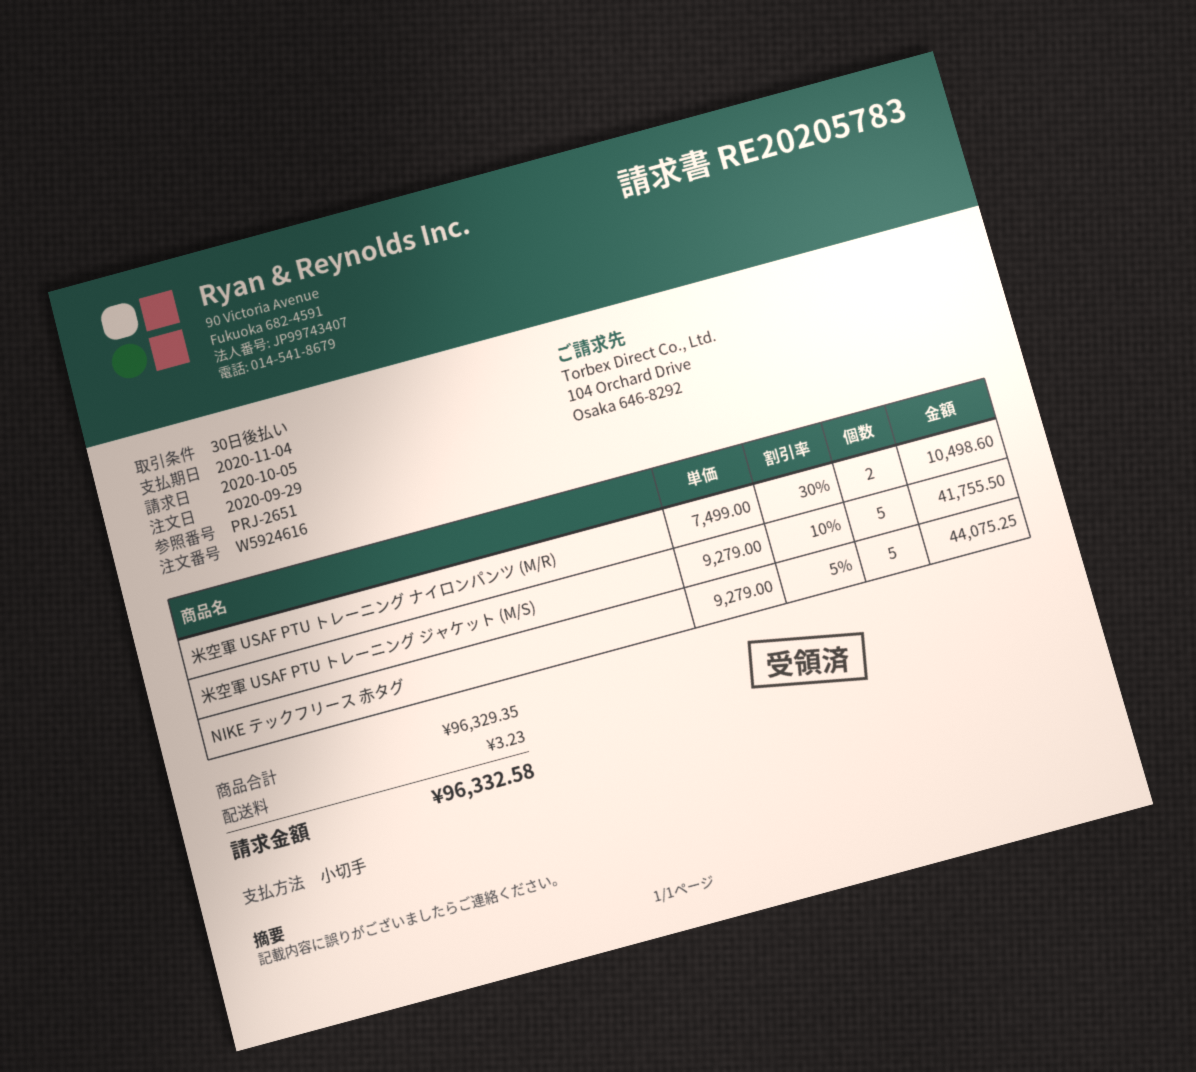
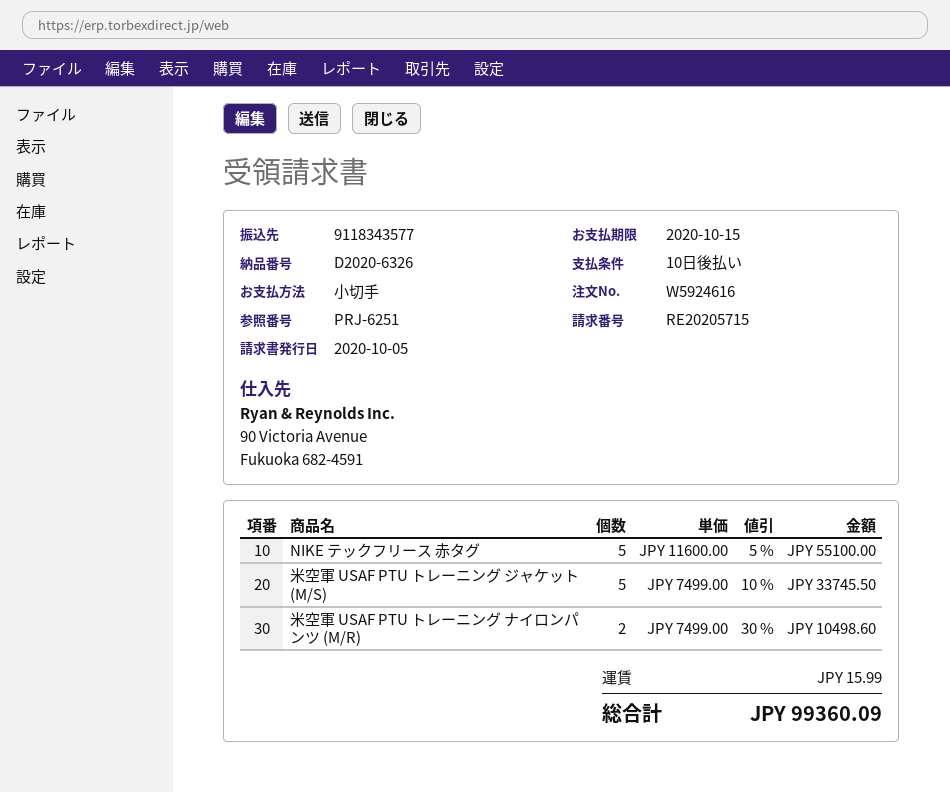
invoice number: RE20205783 -> RE20205715
payment terms: 30 days -> 10 days
due date: 2020-11-04 -> 2020-10-15
reference: PRJ-2651 -> PRJ-6251
米空軍 USAF PTU トレーニング ジャケット (M/S): 5 x 9279.00 - 10% = 41755.50 -> 5 x 7499.00 - 10% = 33745.50
NIKE テックフリース 赤タグ: 5 x 9279.00 - 5% = 44075.25 -> 5 x 11600.00 - 5% = 55100.00
shipping: 3.23 -> 15.99
total: 96332.58 -> 99360.09

